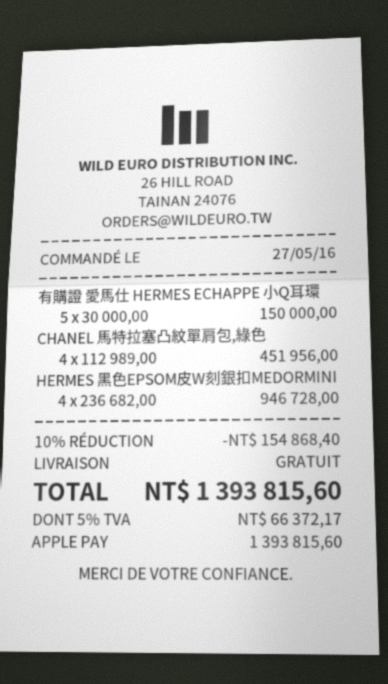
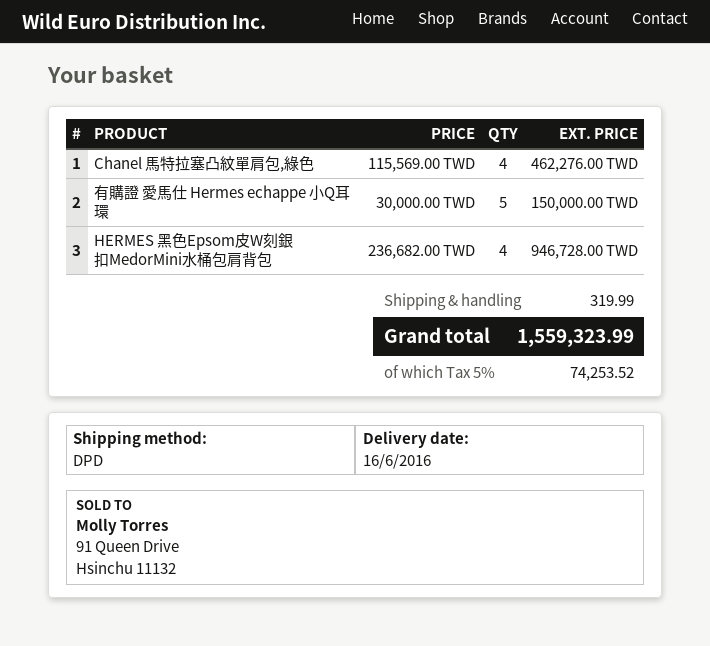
CHANEL 馬特拉塞凸紋單肩包,綠色: 4 x 112989.00 = 451956.00 -> 4 x 115569.00 = 462276.00
discount: 10% = 154868.40 -> none
shipping: 0.00 -> 319.99
tax: 5% = 66372.17 -> 5% = 74253.52
total: 1393815.60 -> 1559323.99

